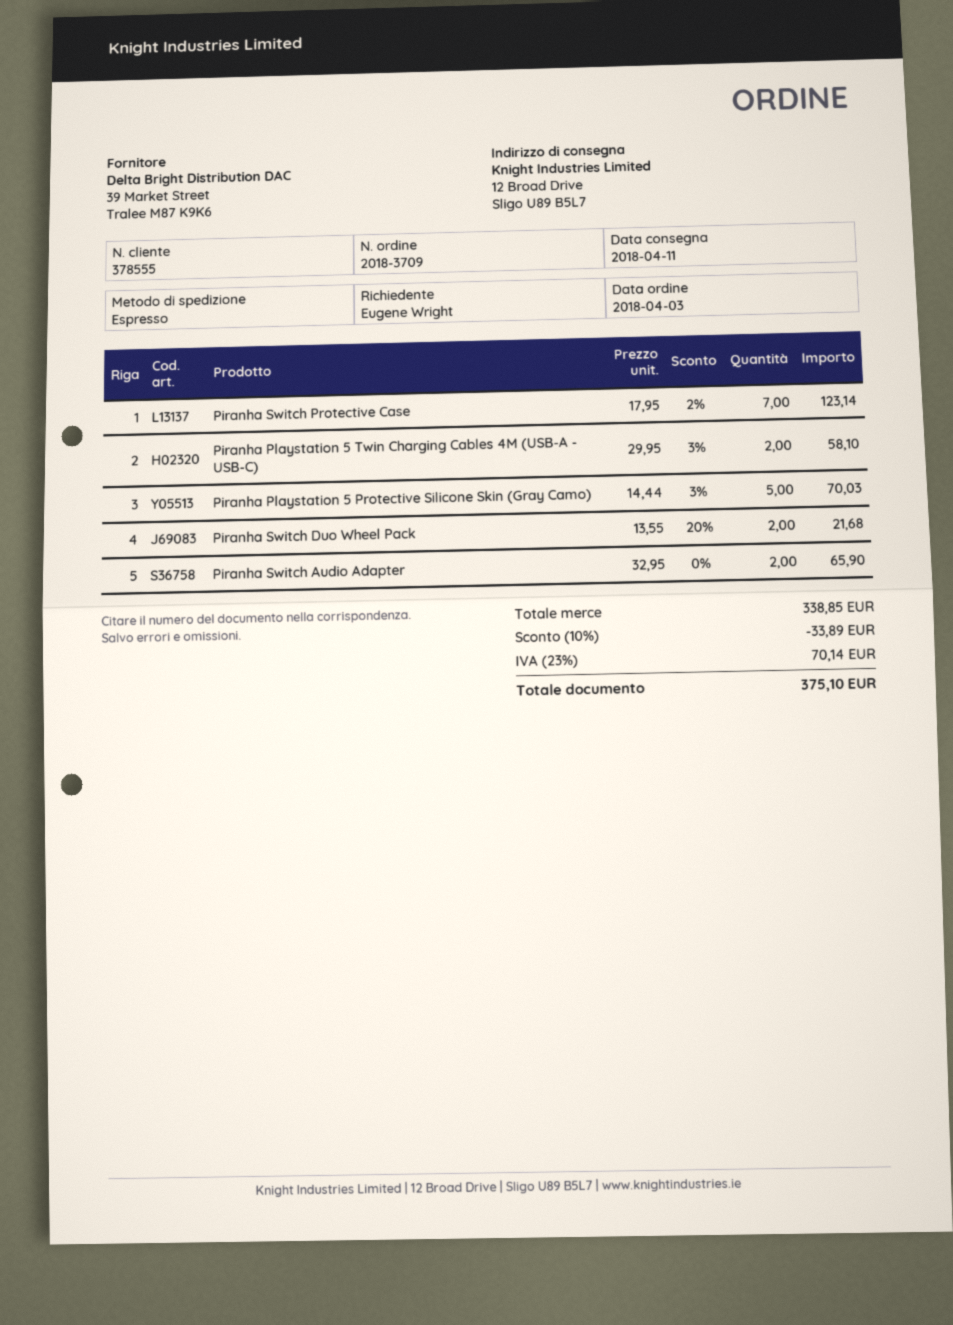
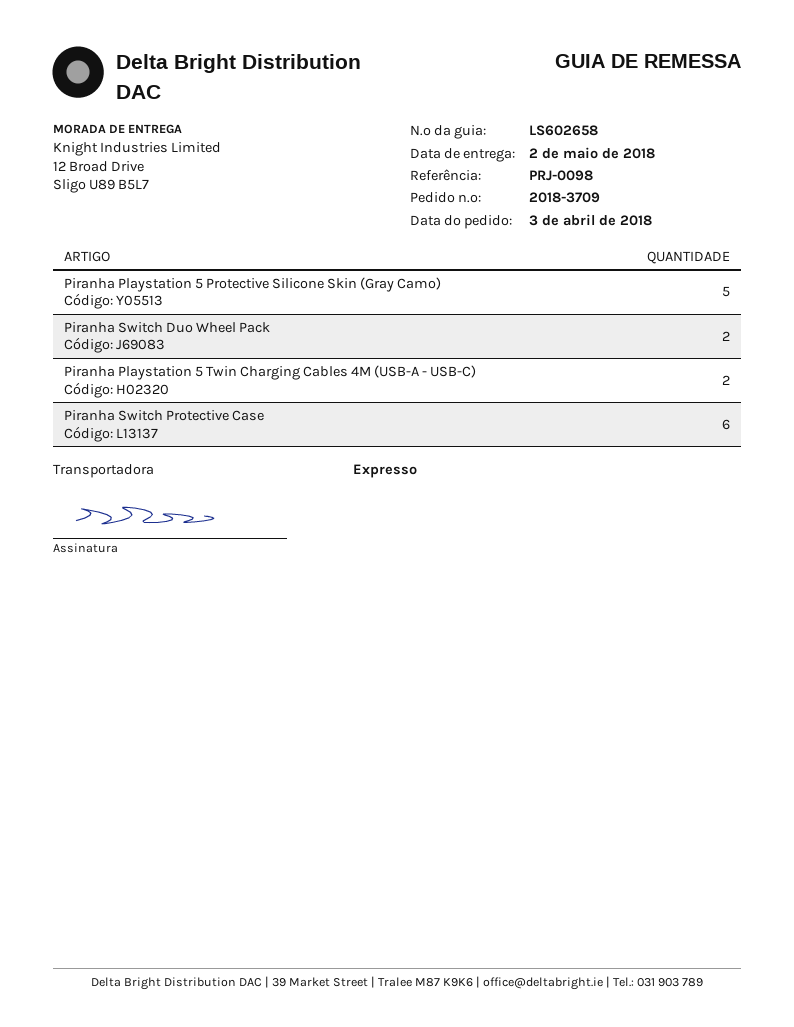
delivery date: 2018-04-11 -> 2018-05-02
Piranha Switch Protective Case: 7 -> 6
Piranha Switch Audio Adapter: 2 -> none

